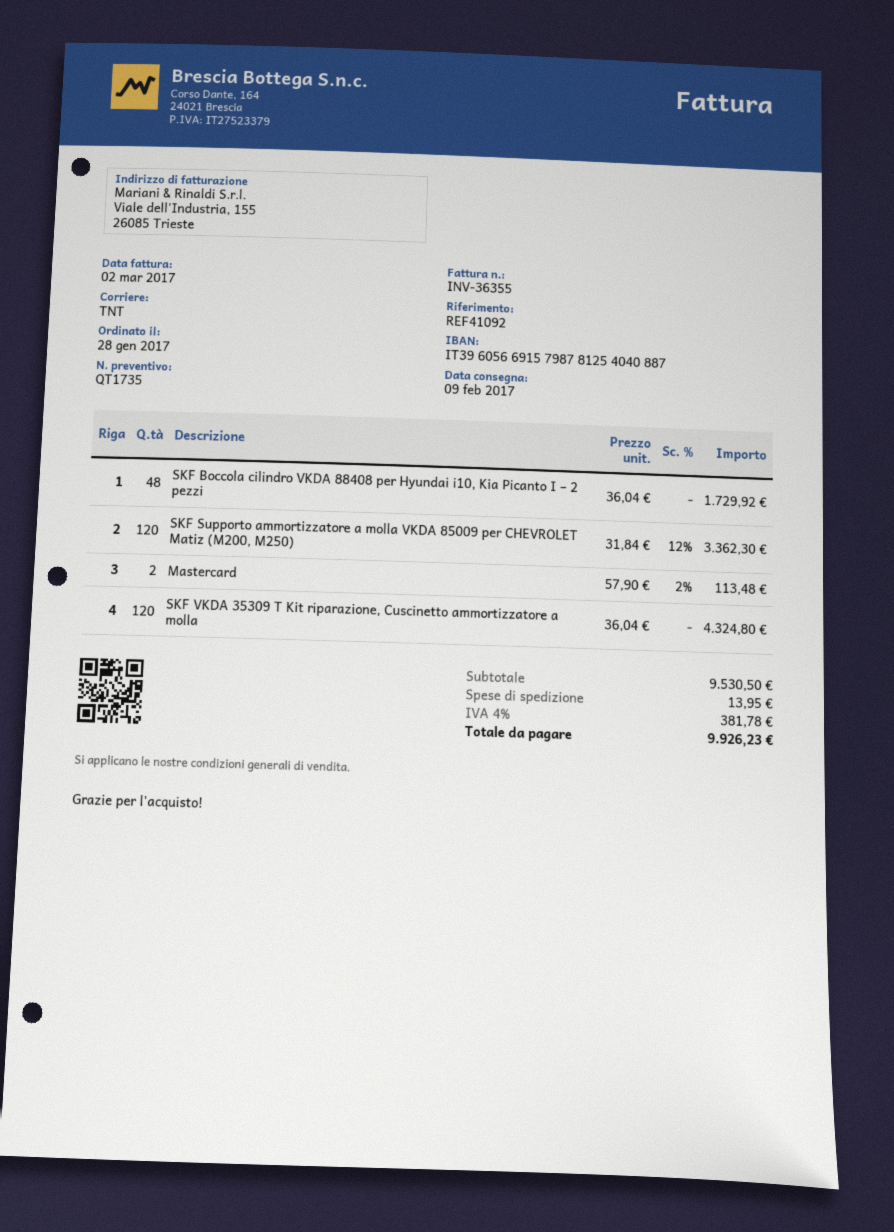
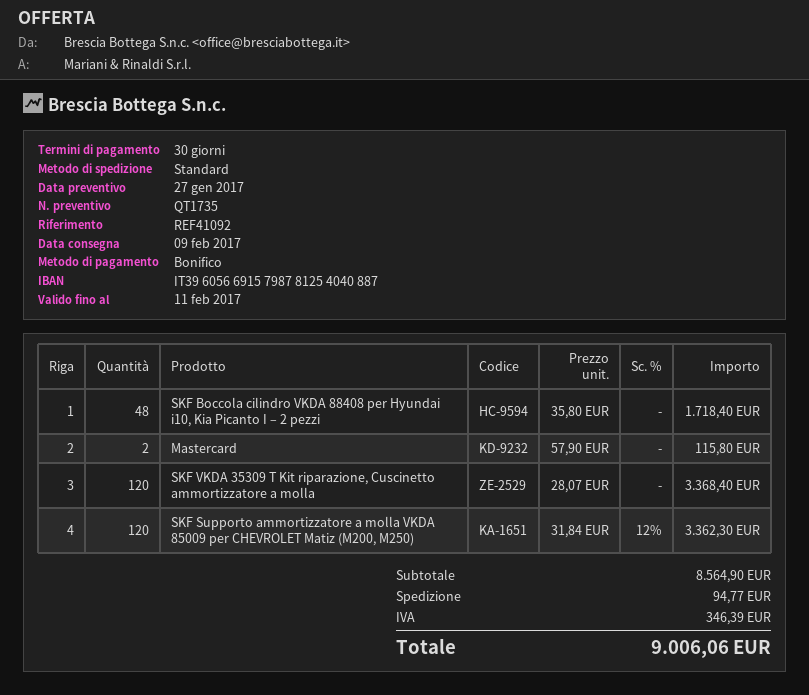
shipping method: TNT -> standard
SKF Boccola cilindro VKDA 88408 per Hyundai i10, Kia Picanto I – 2 pezzi: 48 x 36.04 = 1729.92 -> 48 x 35.80 = 1718.40
Mastercard: 2 x 57.90 - 2% = 113.48 -> 2 x 57.90 = 115.80
SKF VKDA 35309 T Kit riparazione, Cuscinetto ammortizzatore a molla: 120 x 36.04 = 4324.80 -> 120 x 28.07 = 3368.40
subtotal: 9530.50 -> 8564.90
shipping: 13.95 -> 94.77
tax: 381.78 -> 346.39
total: 9926.23 -> 9006.06

